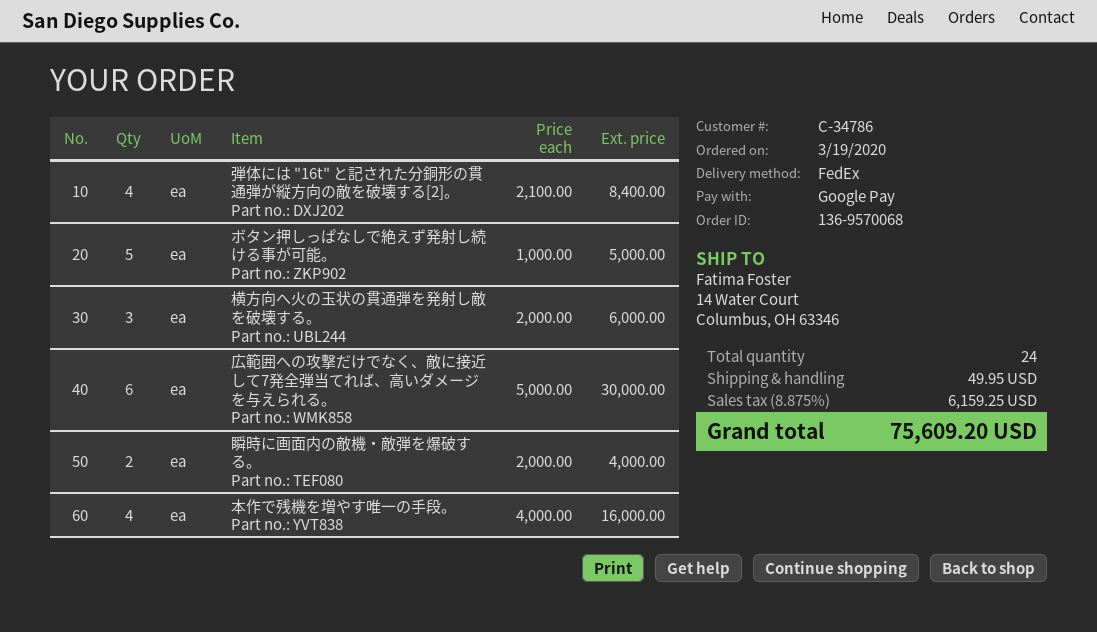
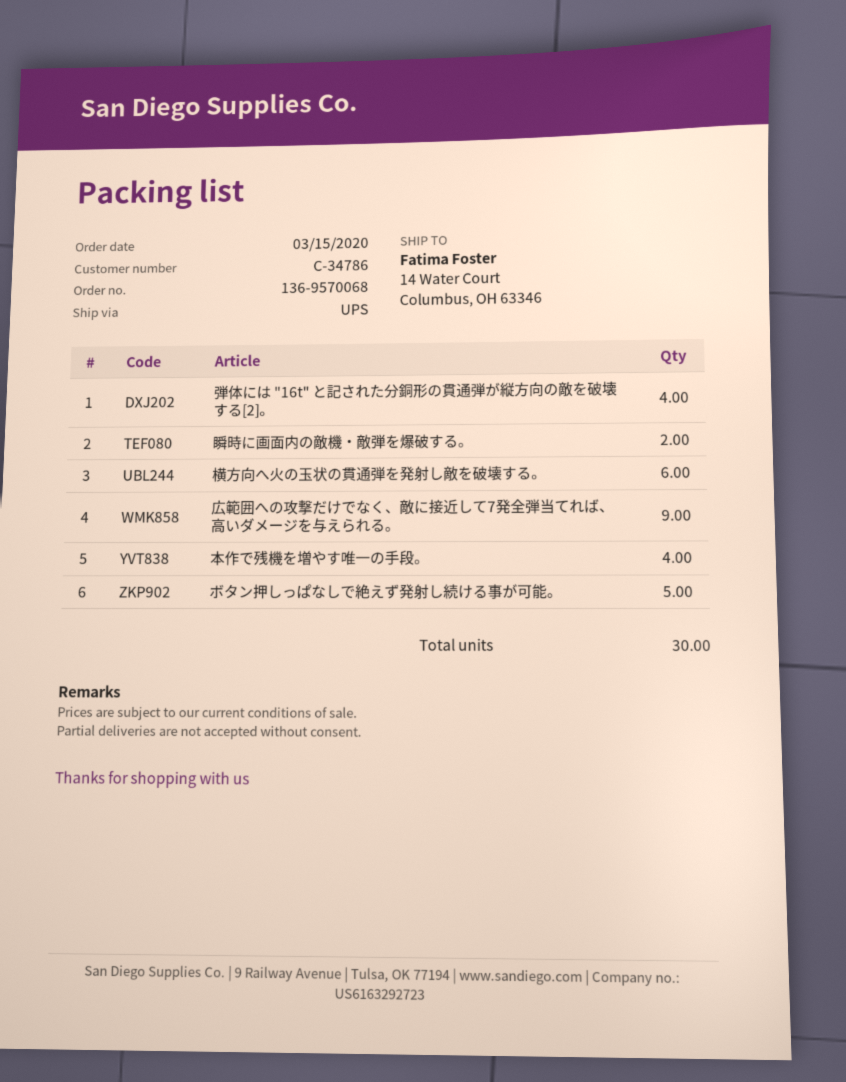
order date: 2020-03-19 -> 2020-03-15
shipping method: FedEx -> UPS
横方向へ火の玉状の貫通弾を発射し敵を破壊する。: 3 -> 6
広範囲への攻撃だけでなく、敵に接近して7発全弾当てれば、高いダメージを与えられる。: 6 -> 9
total quantity: 24 -> 30

